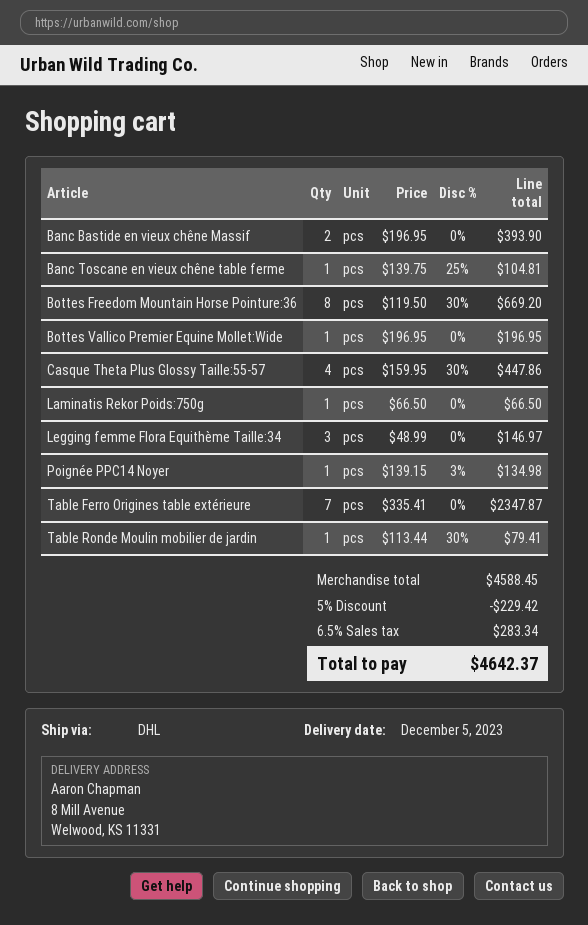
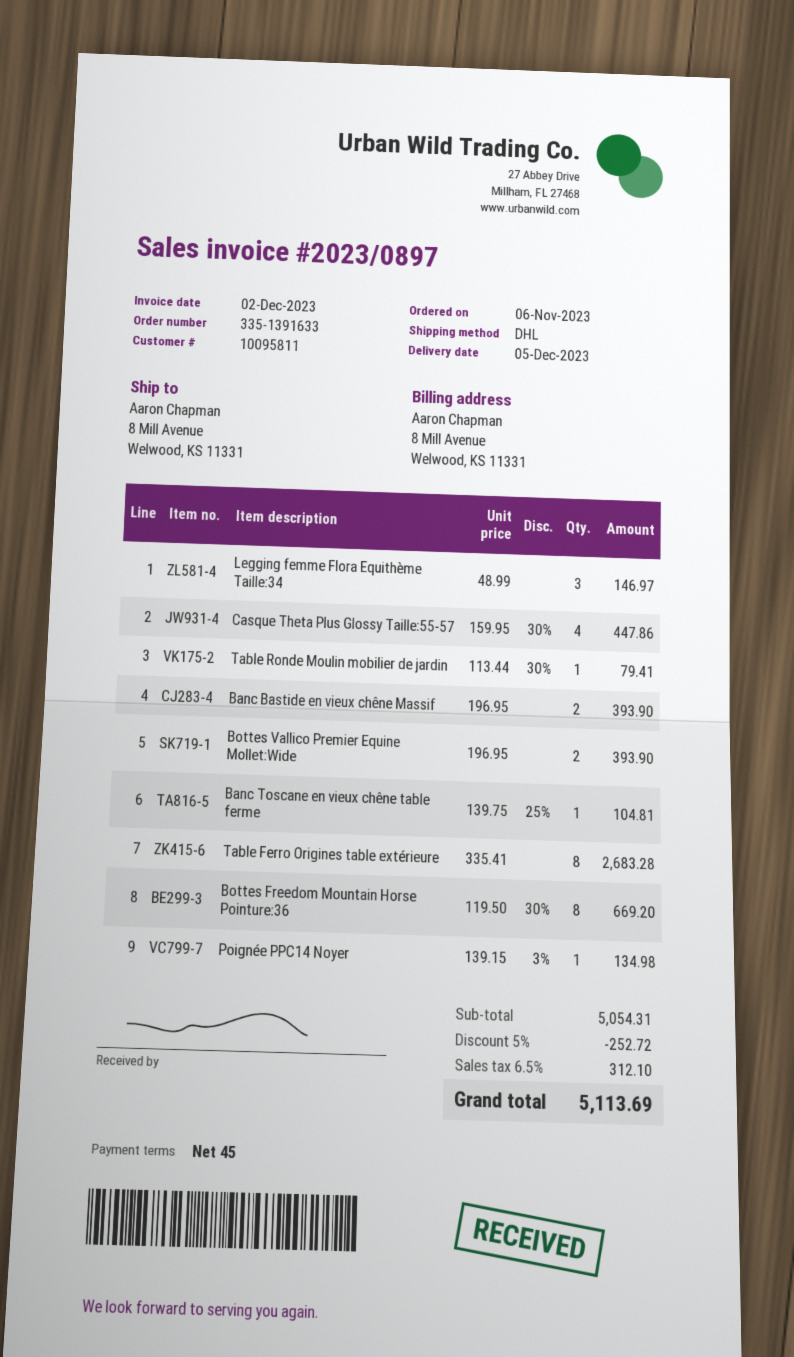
Bottes Vallico Premier Equine Mollet:Wide: 1 x 196.95 = 196.95 -> 2 x 196.95 = 393.90
Laminatis Rekor Poids:750g: 1 x 66.50 = 66.50 -> none
Table Ferro Origines table extérieure: 7 x 335.41 = 2347.87 -> 8 x 335.41 = 2683.28
subtotal: 4588.45 -> 5054.31
discount: 5% = 229.42 -> 5% = 252.72
tax: 6.5% = 283.34 -> 6.5% = 312.10
total: 4642.37 -> 5113.69

